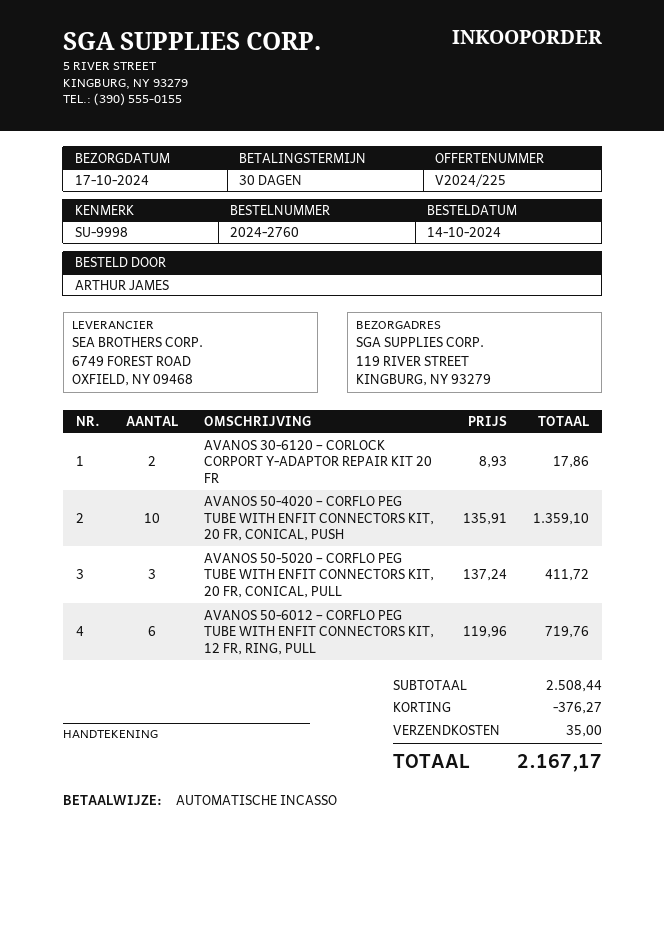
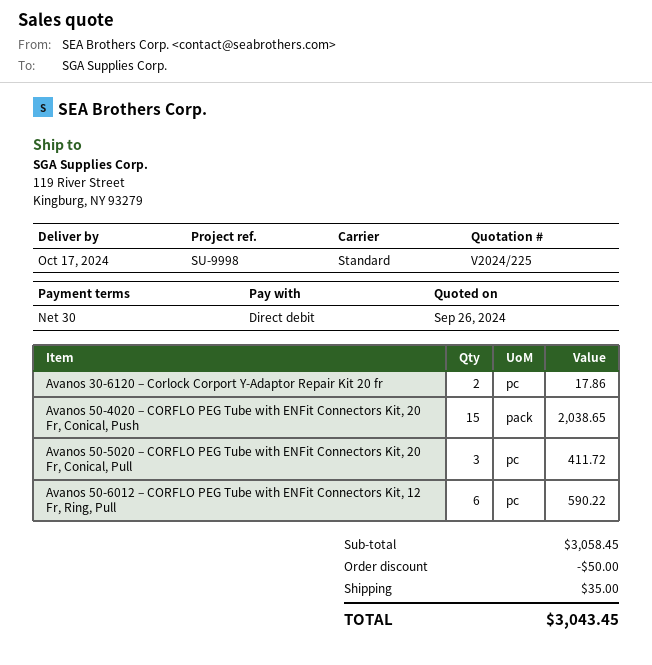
AVANOS 50-4020 – CORFLO PEG TUBE WITH ENFIT CONNECTORS KIT, 20 FR, CONICAL, PUSH: 10 for 1359.10 -> 15 for 2038.65
AVANOS 50-6012 – CORFLO PEG TUBE WITH ENFIT CONNECTORS KIT, 12 FR, RING, PULL: 6 for 719.76 -> 6 for 590.22
subtotal: 2508.44 -> 3058.45
discount: 376.27 -> 50.00
total: 2167.17 -> 3043.45

